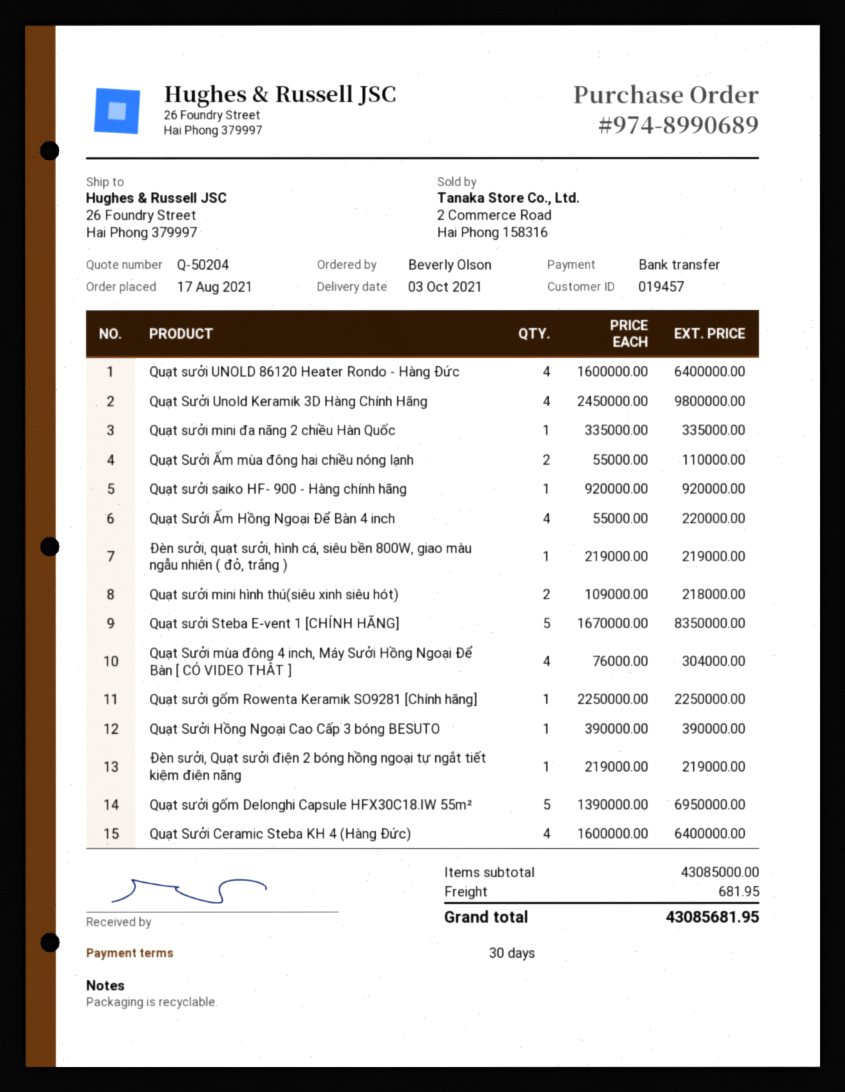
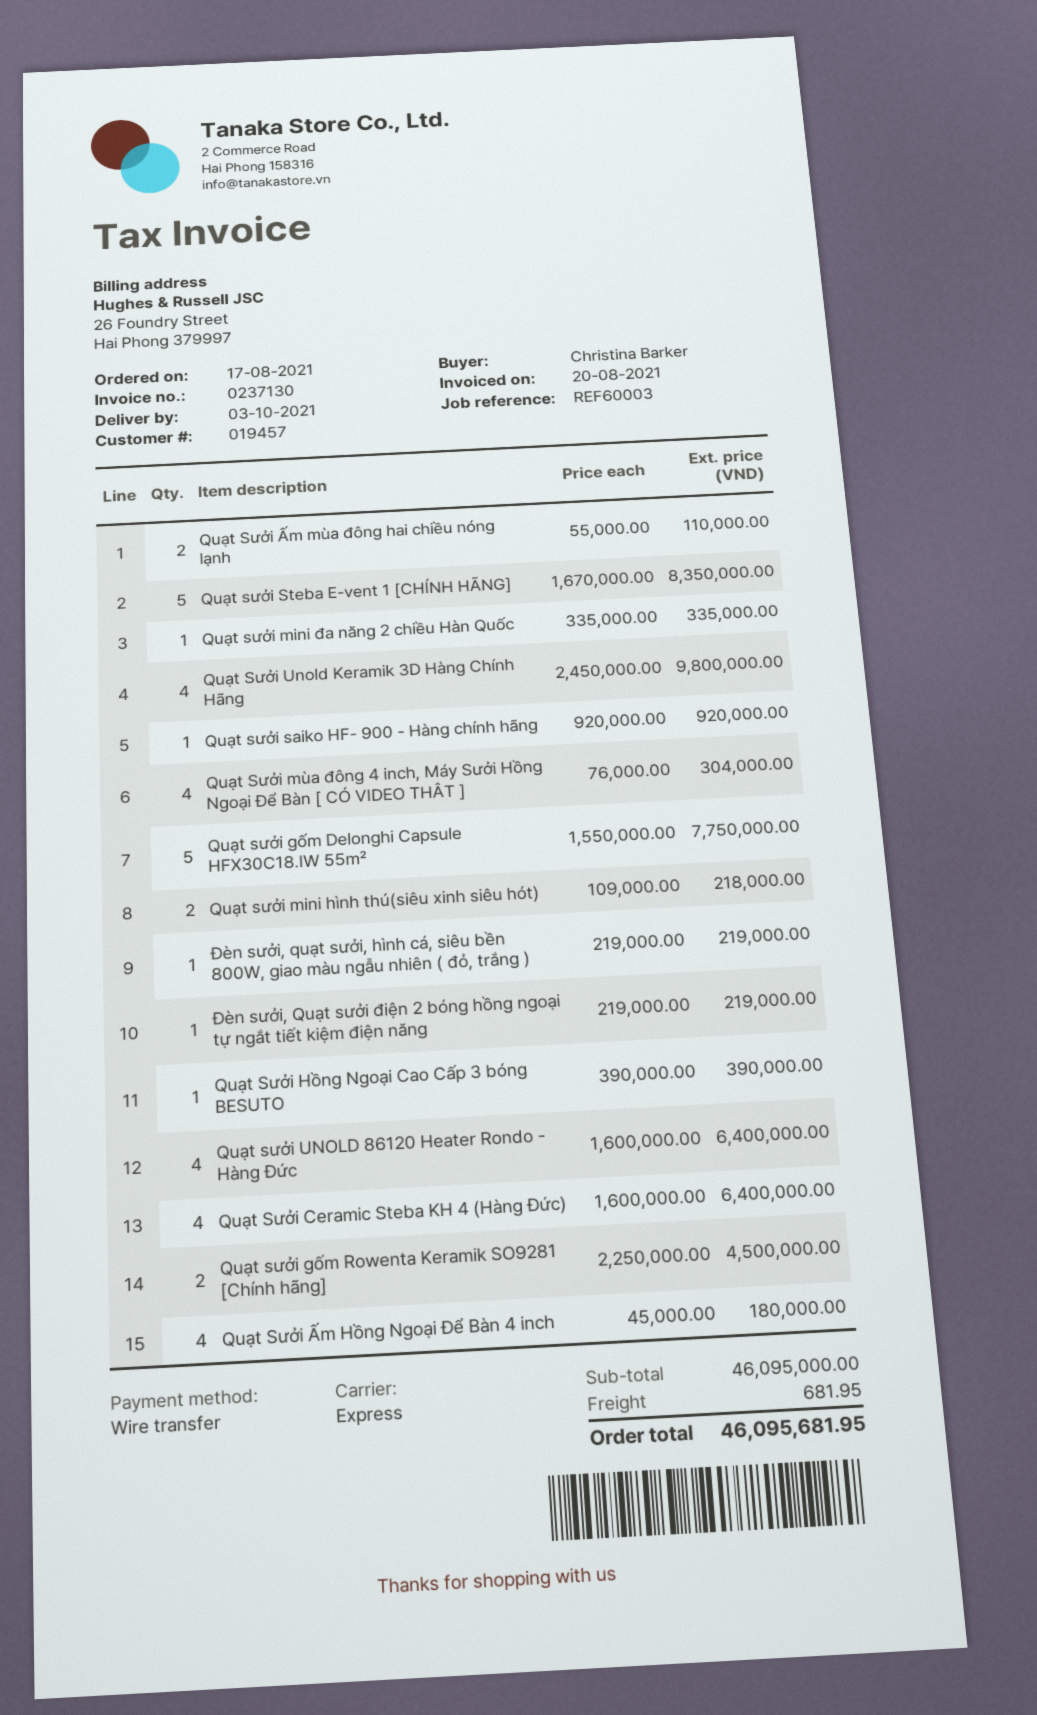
ordered by: Beverly Olson -> Christina Barker
Quạt Sưởi Ấm Hồng Ngoại Để Bàn 4 inch: 4 x 55000.00 = 220000.00 -> 4 x 45000.00 = 180000.00
Quạt sưởi gốm Rowenta Keramik SO9281 [Chính hãng]: 1 x 2250000.00 = 2250000.00 -> 2 x 2250000.00 = 4500000.00
Quạt sưởi gốm Delonghi Capsule HFX30C18.IW 55m²: 5 x 1390000.00 = 6950000.00 -> 5 x 1550000.00 = 7750000.00
subtotal: 43085000.00 -> 46095000.00
total: 43085681.95 -> 46095681.95

